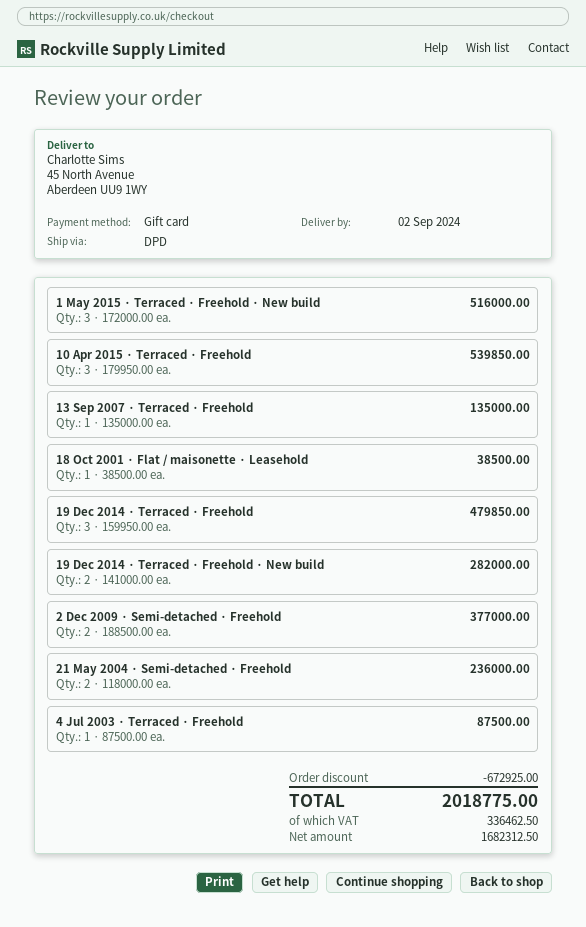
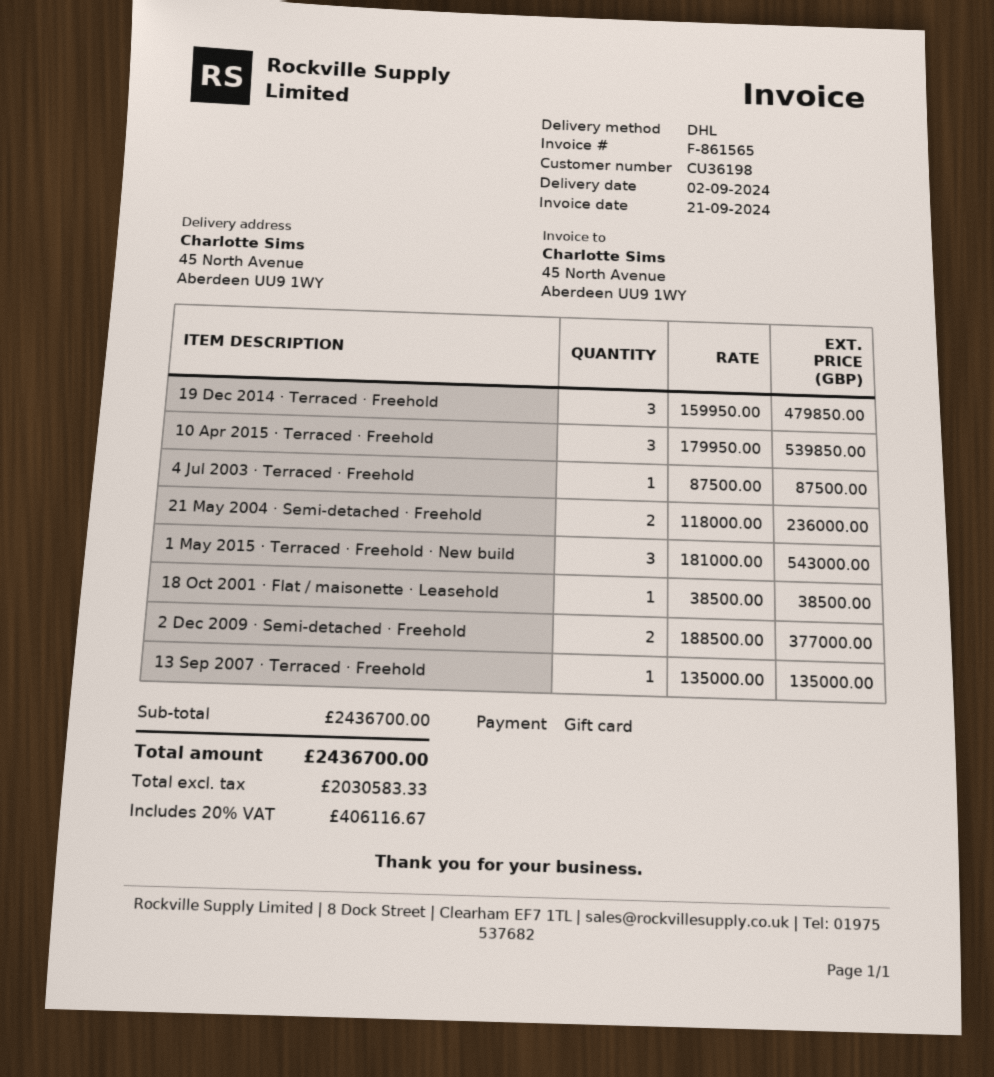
shipping method: DPD -> DHL
1 May 2015 · Terraced · Freehold · New build: 3 x 172000.00 = 516000.00 -> 3 x 181000.00 = 543000.00
19 Dec 2014 · Terraced · Freehold · New build: 2 x 141000.00 = 282000.00 -> none
discount: 672925.00 -> none
net: 1682312.50 -> 2030583.33
tax: 336462.50 -> 406116.67
total: 2018775.00 -> 2436700.00

